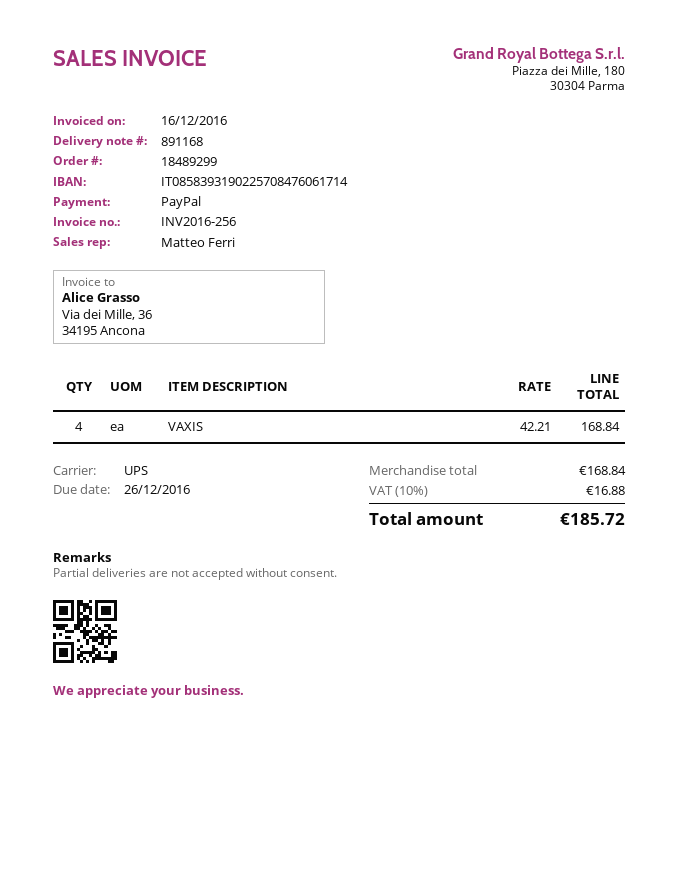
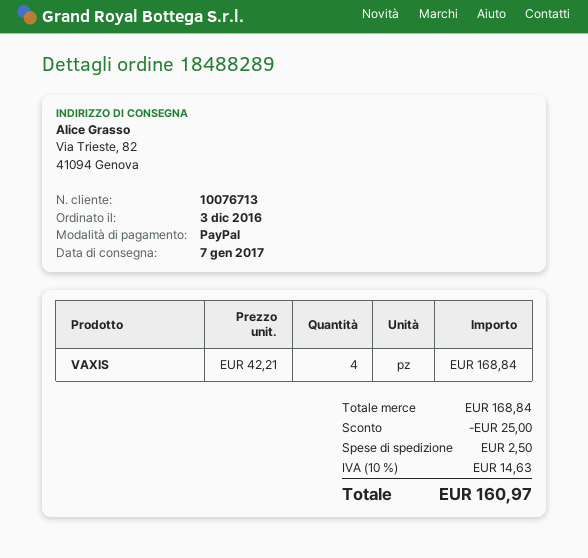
order number: 18489299 -> 18488289
discount: none -> 25.00
shipping: none -> 2.50
tax: 10% = 16.88 -> 10% = 14.63
total: 185.72 -> 160.97

